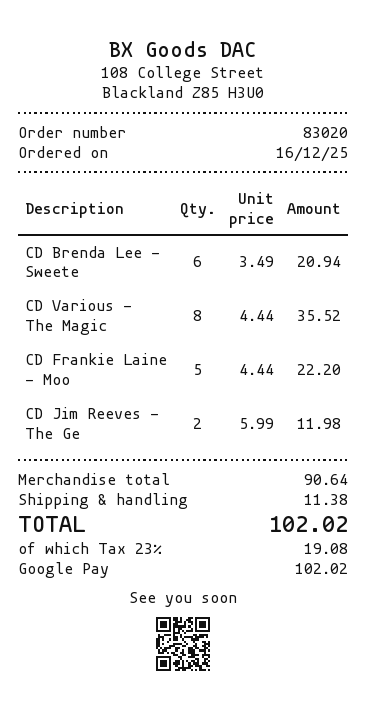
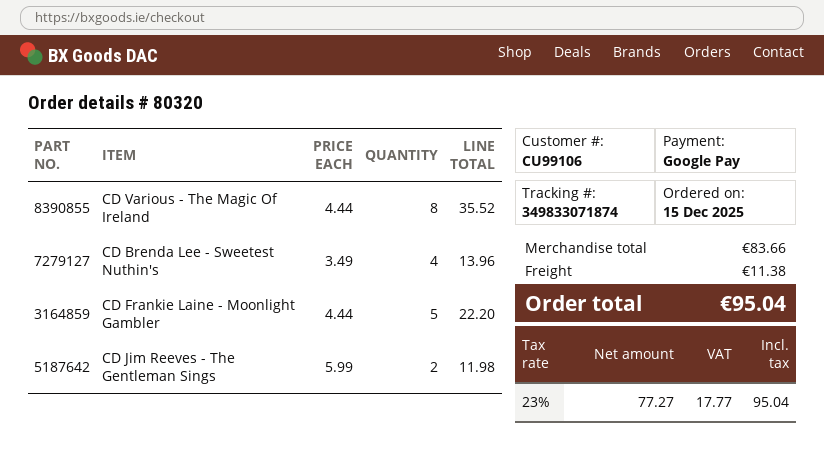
order number: 83020 -> 80320
order date: 2025-12-16 -> 2025-12-15
CD Brenda Lee - Sweete: 6 x 3.49 = 20.94 -> 4 x 3.49 = 13.96
subtotal: 90.64 -> 83.66
tax: 23% = 19.08 -> 23% = 17.77
total: 102.02 -> 95.04

